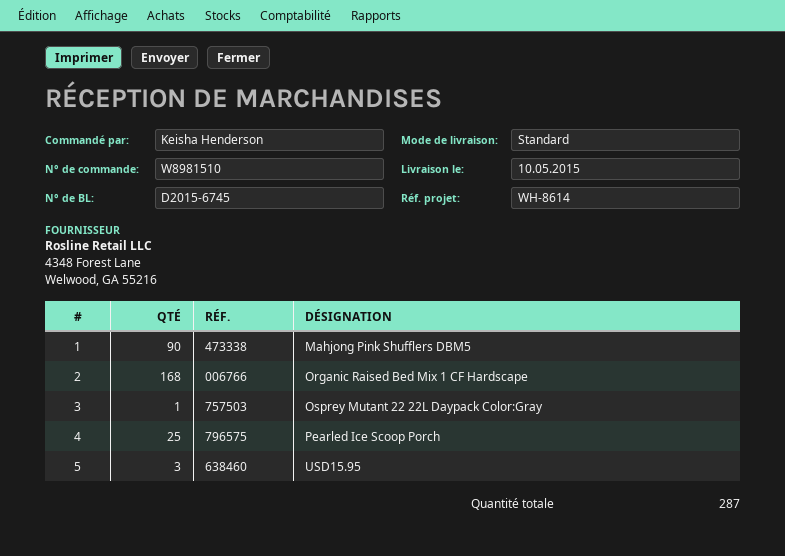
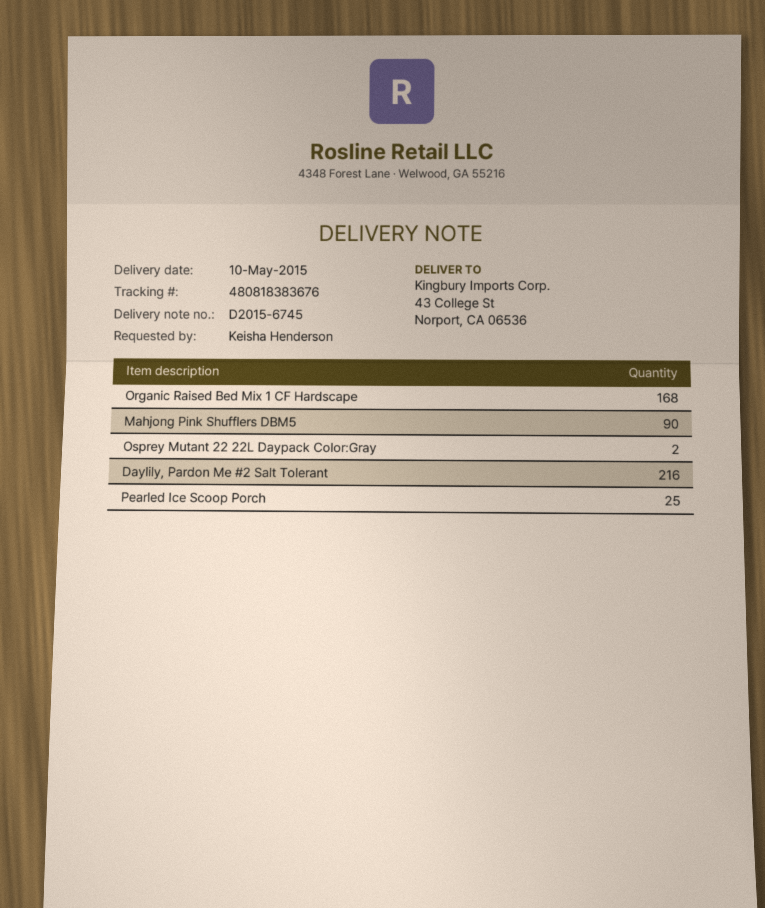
Osprey Mutant 22 22L Daypack Color:Gray: 1 -> 2
USD15.95: 3 -> none
Daylily, Pardon Me #2 Salt Tolerant: none -> 216

